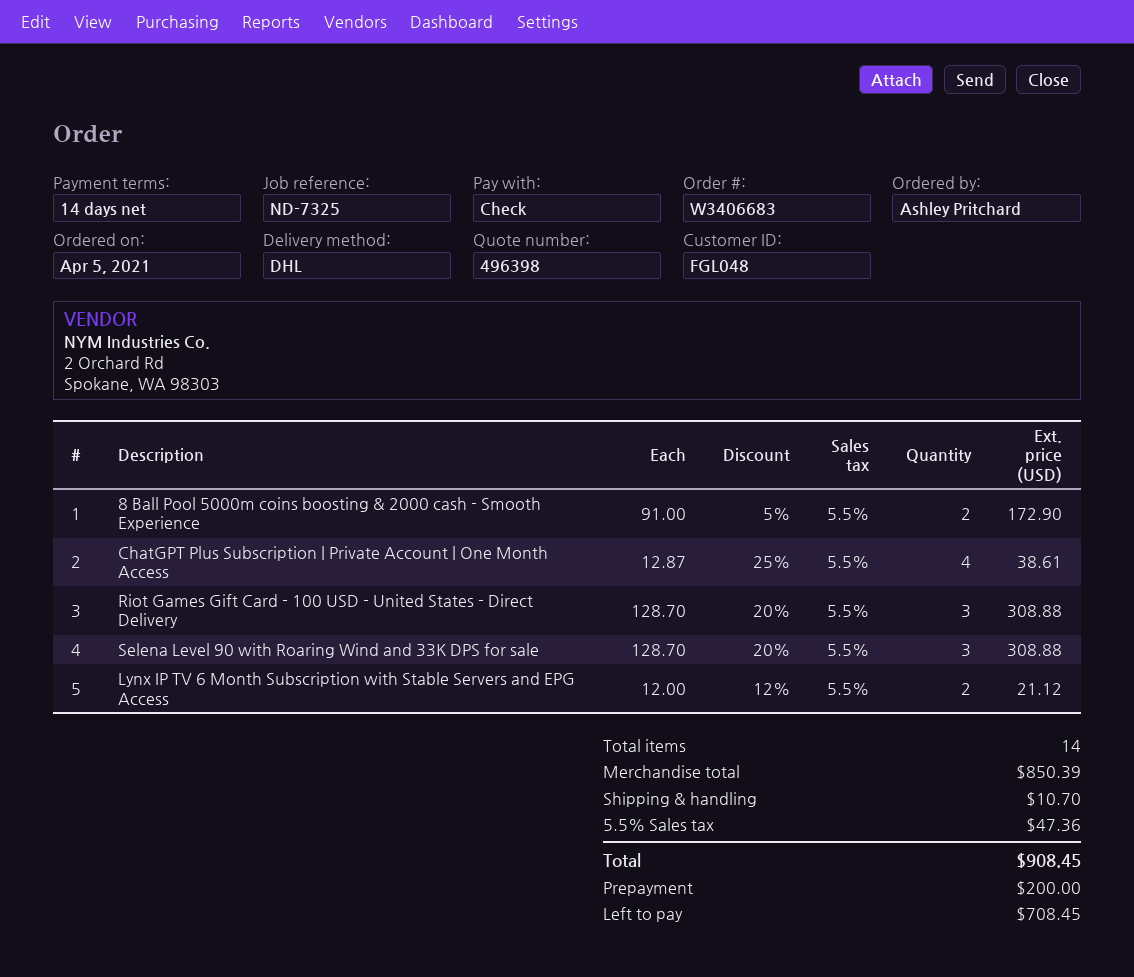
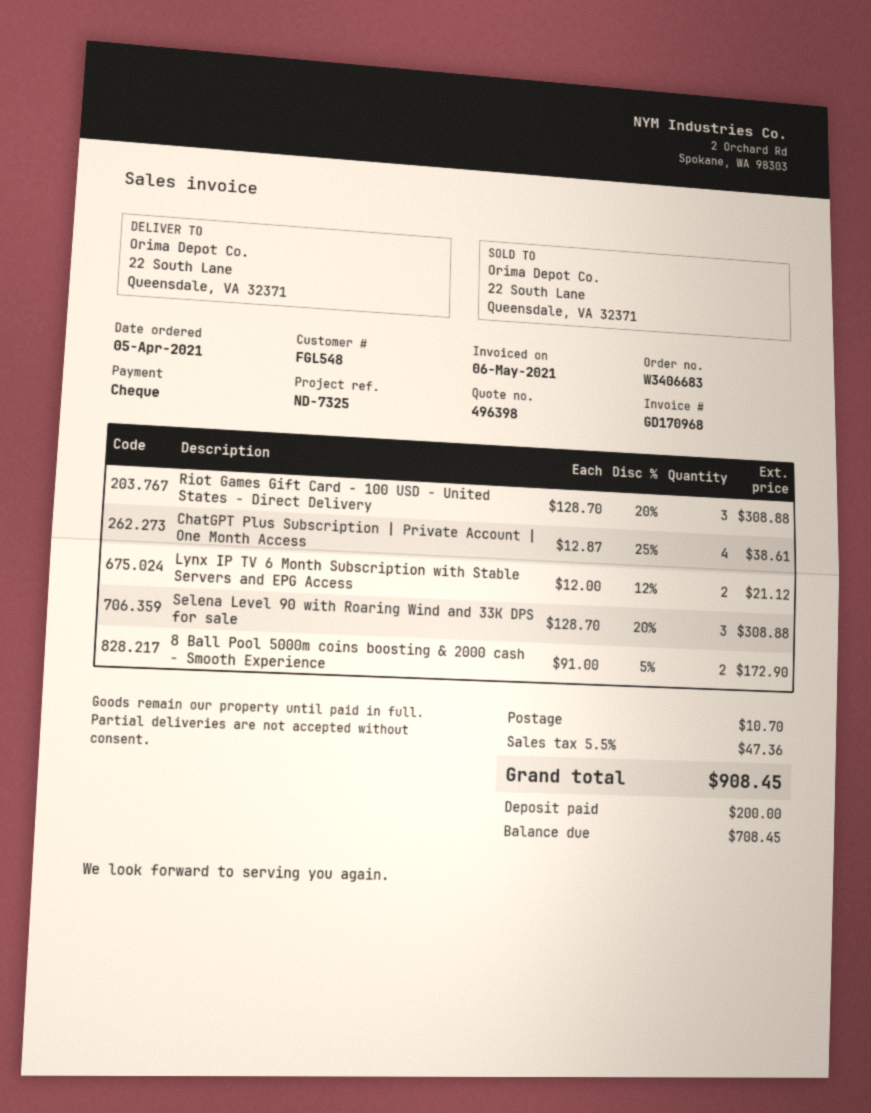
customer number: FGL048 -> FGL548

